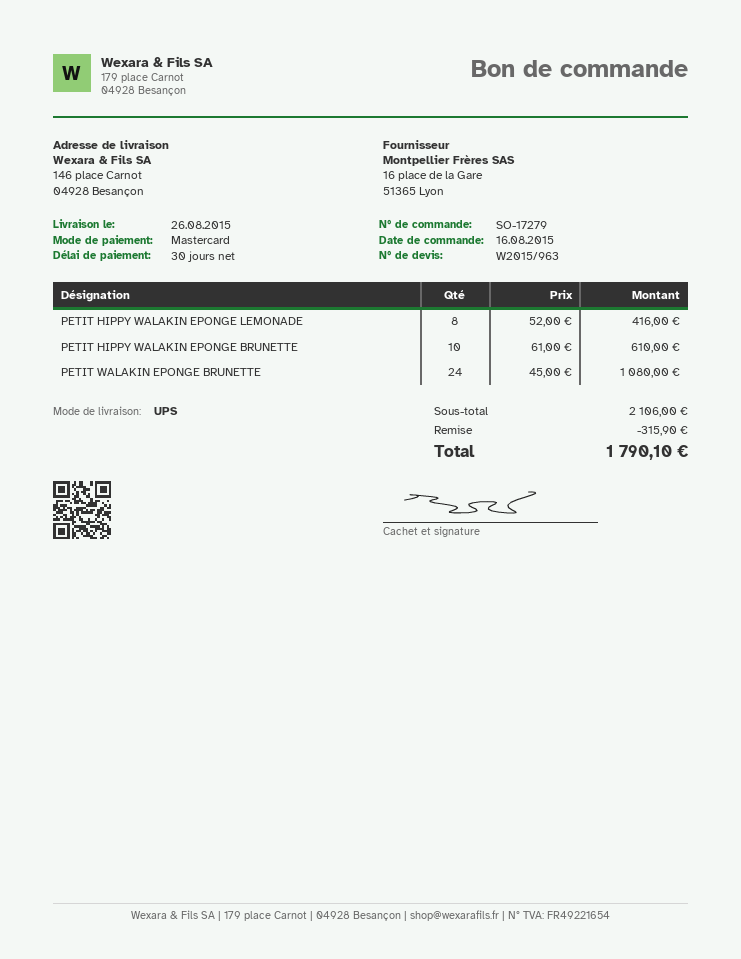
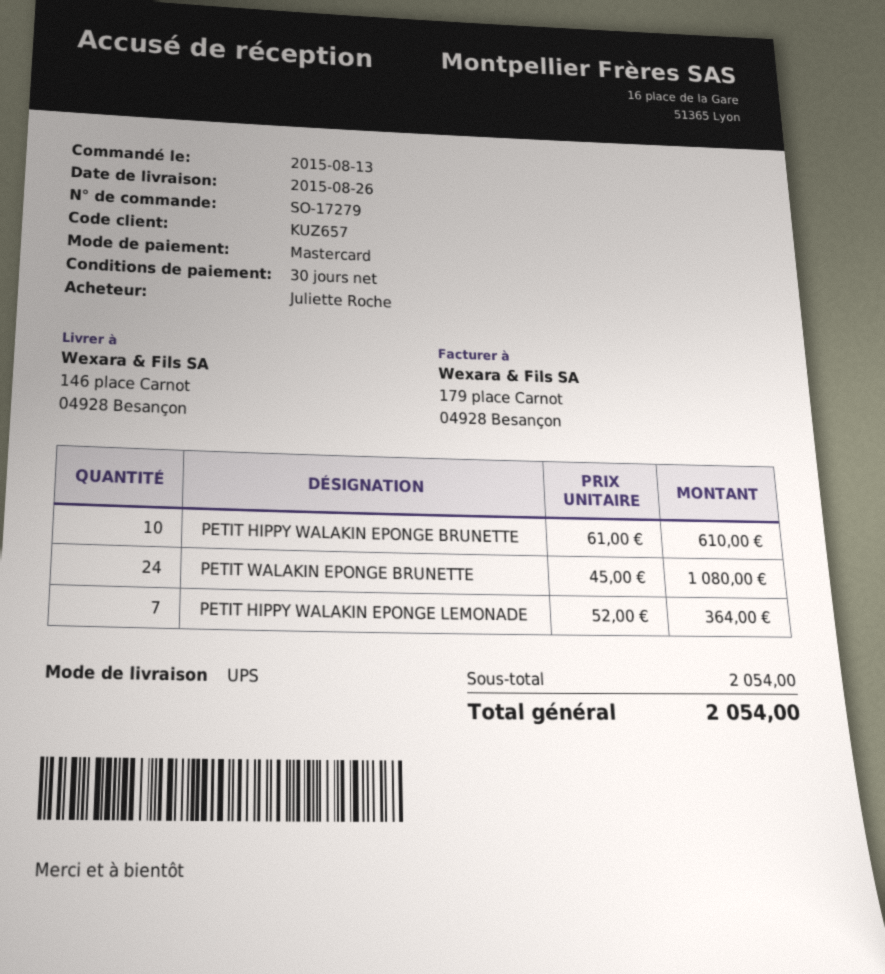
order date: 2015-08-16 -> 2015-08-13
PETIT HIPPY WALAKIN EPONGE LEMONADE: 8 x 52.00 = 416.00 -> 7 x 52.00 = 364.00
subtotal: 2106.00 -> 2054.00
discount: 315.90 -> none
total: 1790.10 -> 2054.00

